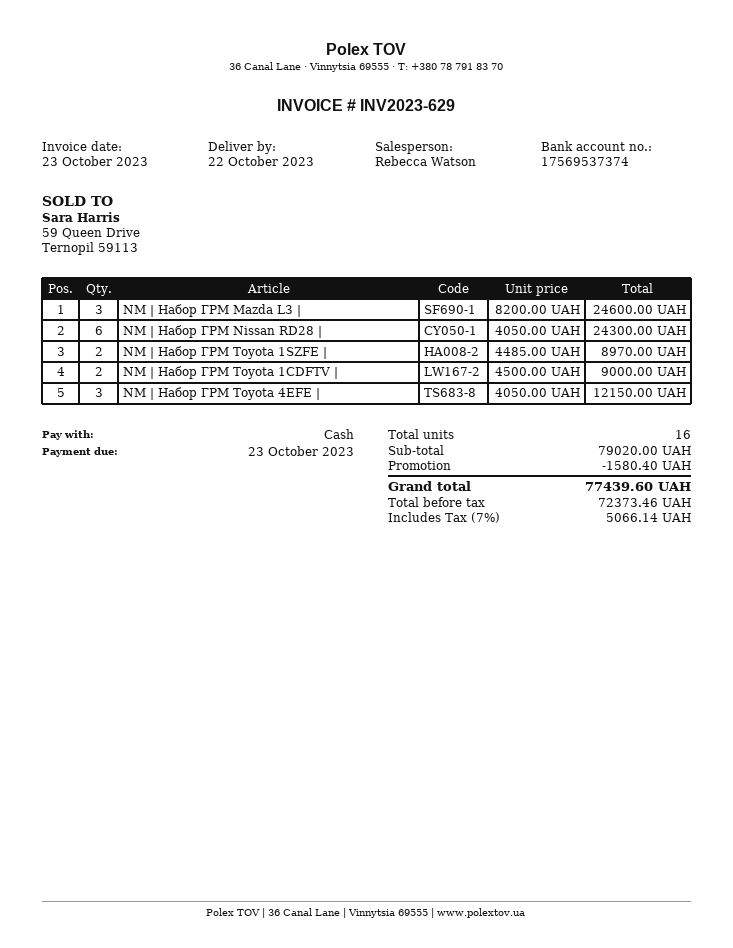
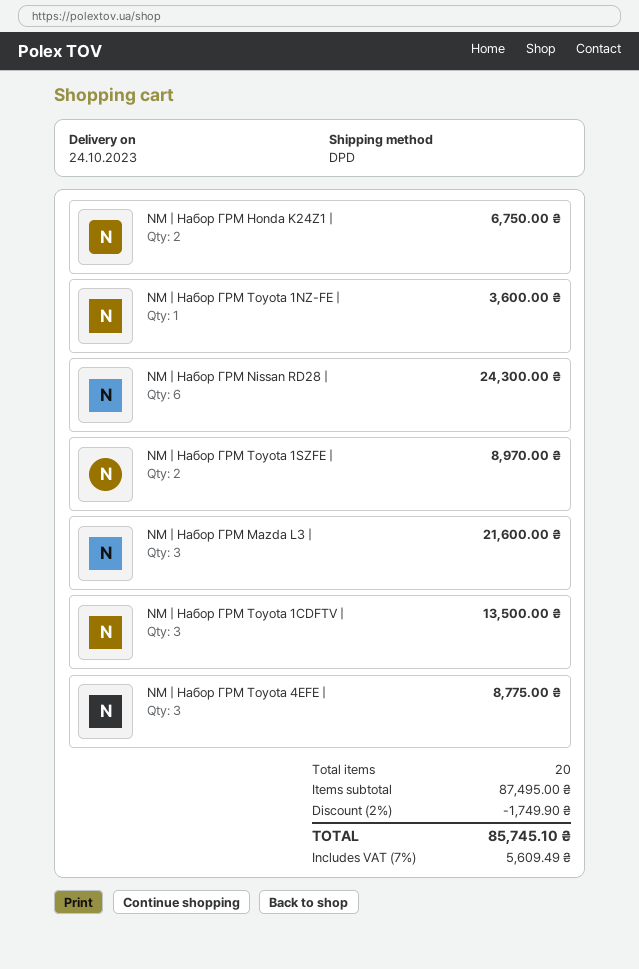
delivery date: 2023-10-22 -> 2023-10-24
NM | Набор ГРМ Mazda L3 |: 3 for 24600.00 -> 3 for 21600.00
NM | Набор ГРМ Toyota 1CDFTV |: 2 for 9000.00 -> 3 for 13500.00
NM | Набор ГРМ Toyota 4EFE |: 3 for 12150.00 -> 3 for 8775.00
NM | Набор ГРМ Honda K24Z1 |: none -> 2 for 6750.00
NM | Набор ГРМ Toyota 1NZ-FE |: none -> 1 for 3600.00
total quantity: 16 -> 20
subtotal: 79020.00 -> 87495.00
discount: 1580.40 -> 1749.90
tax: 7% = 5066.14 -> 7% = 5609.49
total: 77439.60 -> 85745.10

